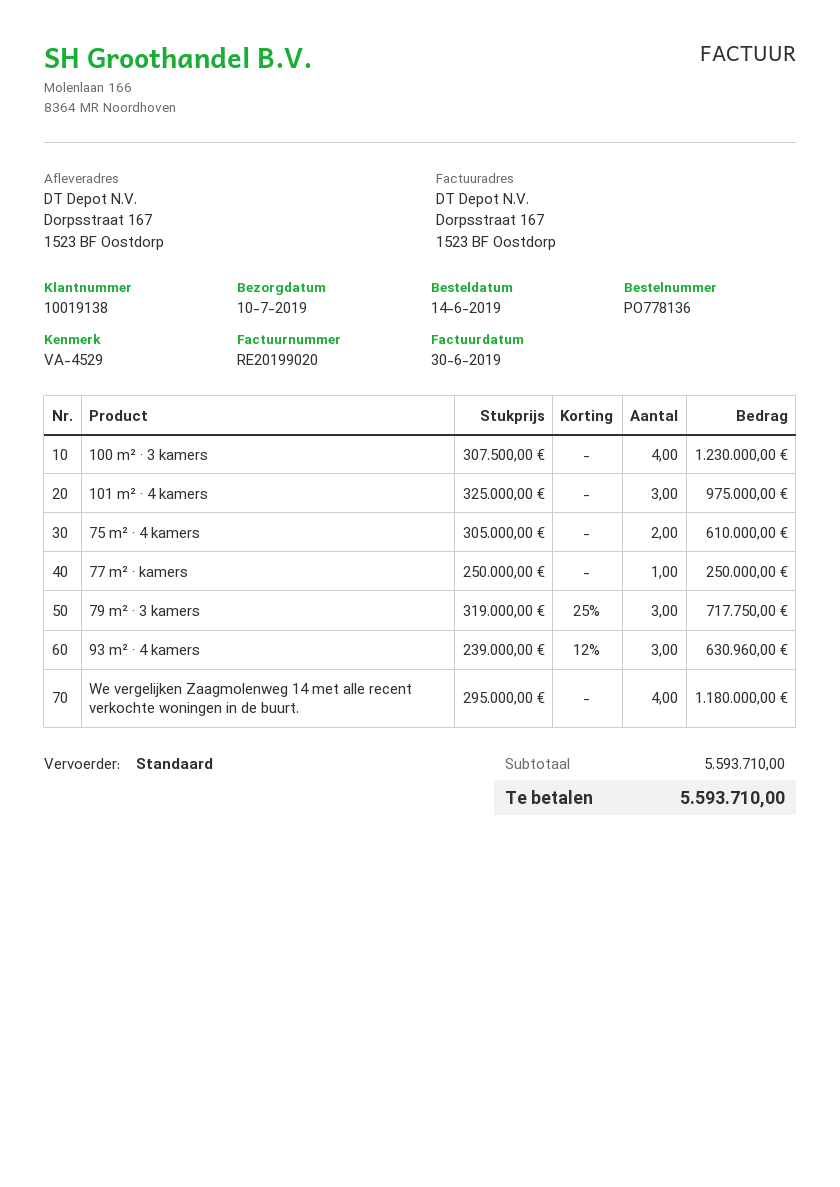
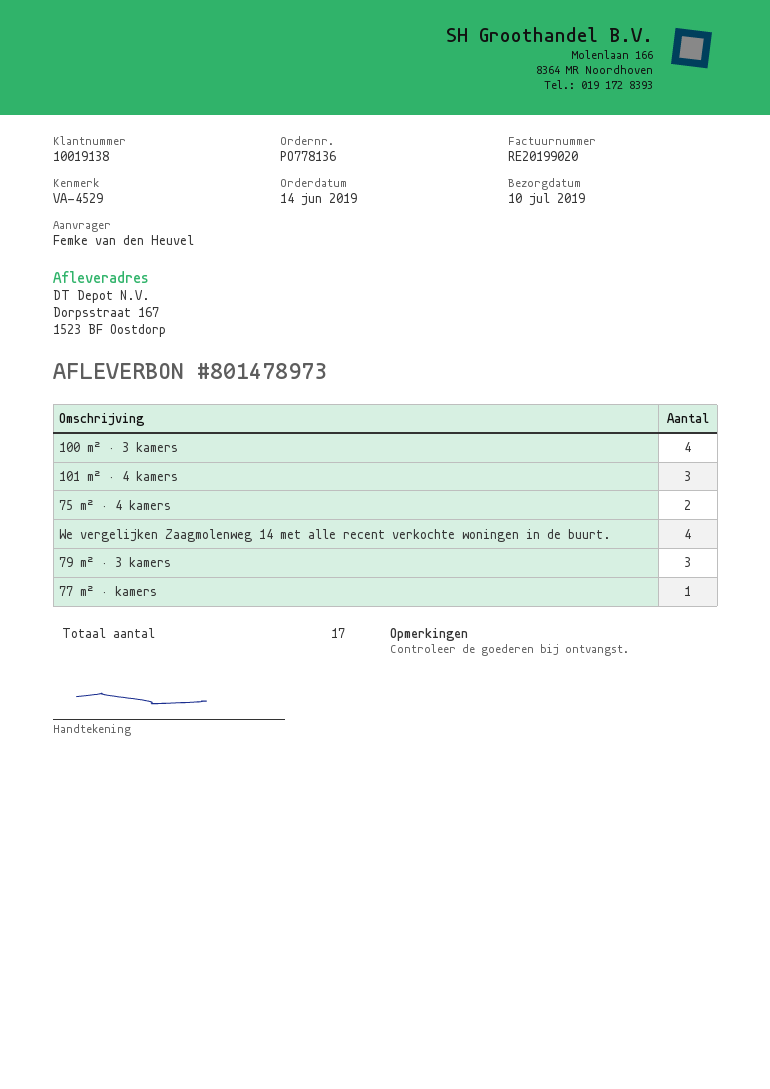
93 m² · 4 kamers: 3 -> none

